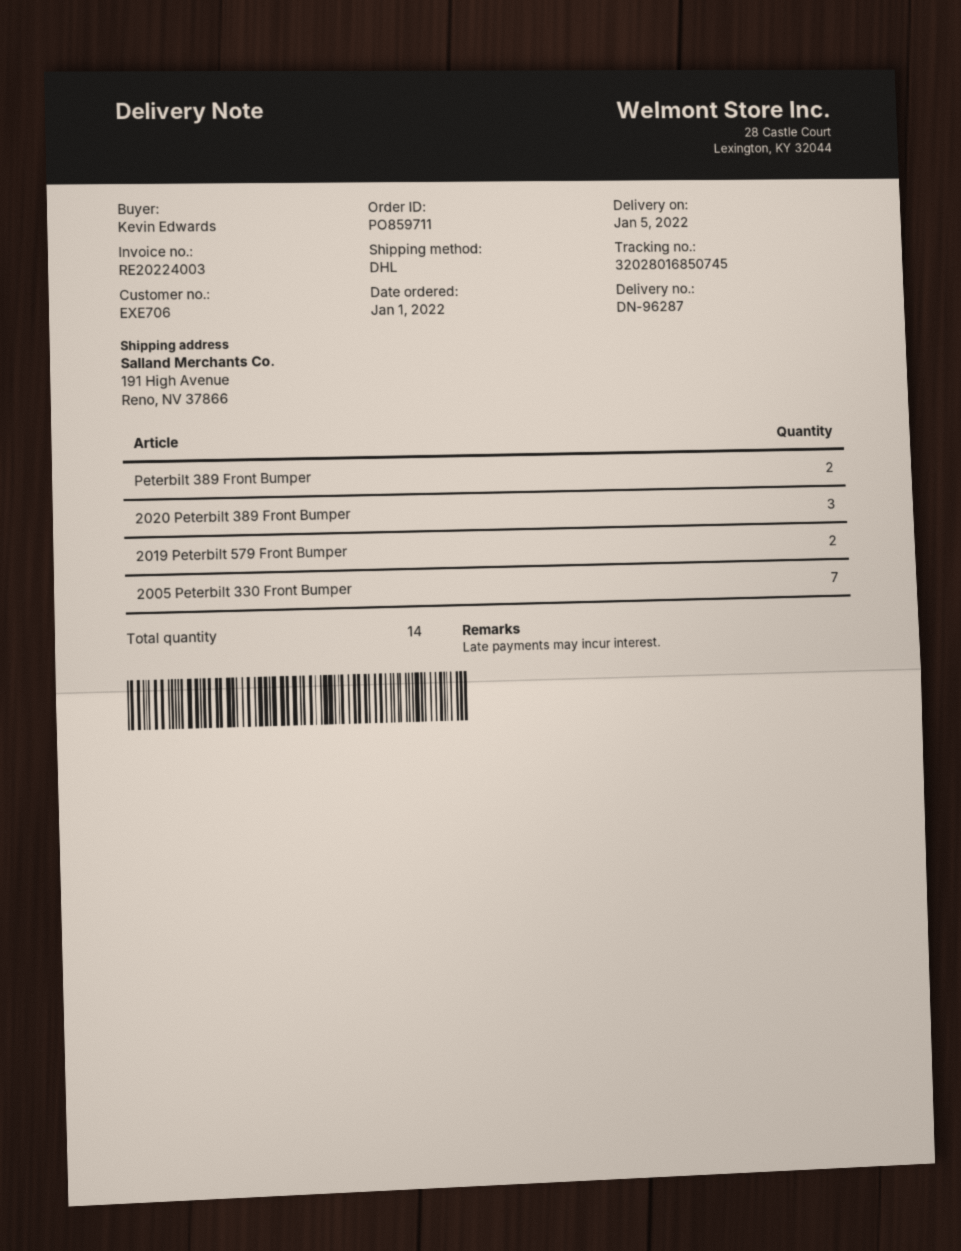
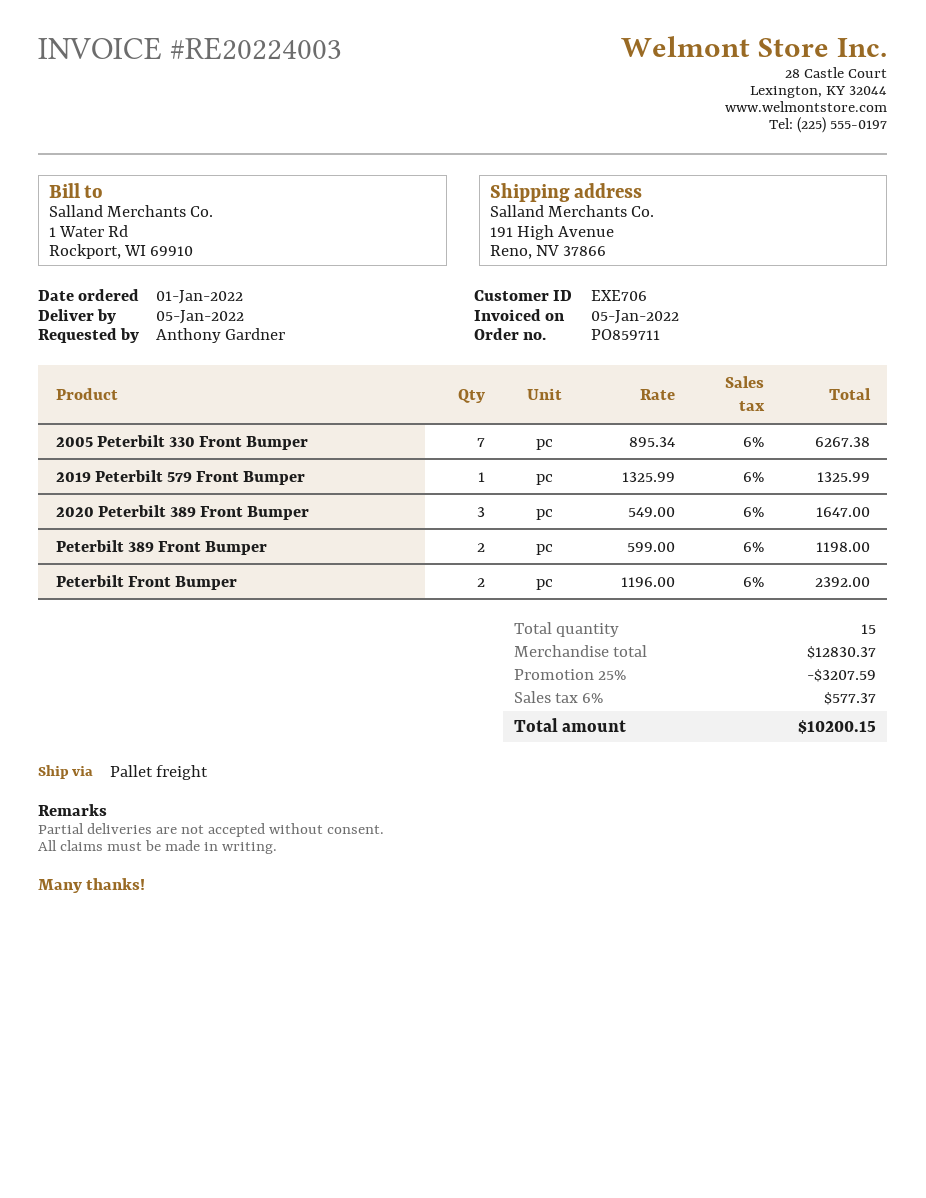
ordered by: Kevin Edwards -> Anthony Gardner
shipping method: DHL -> pallet freight
2019 Peterbilt 579 Front Bumper: 2 -> 1
Peterbilt Front Bumper: none -> 2
total quantity: 14 -> 15

